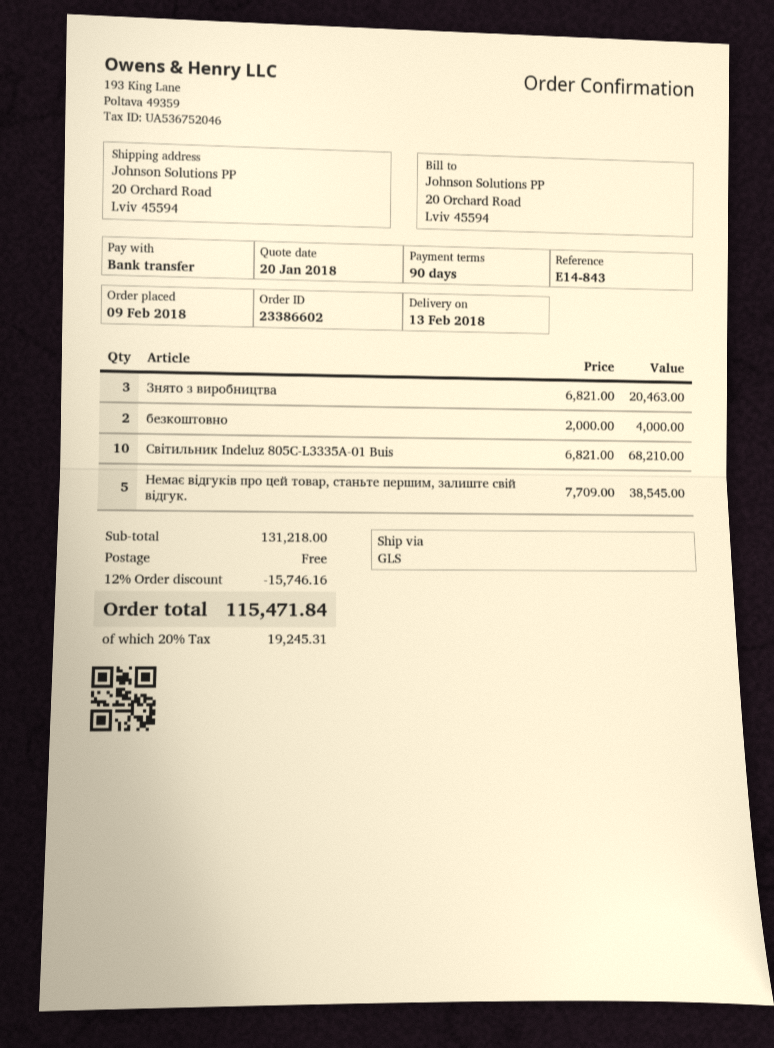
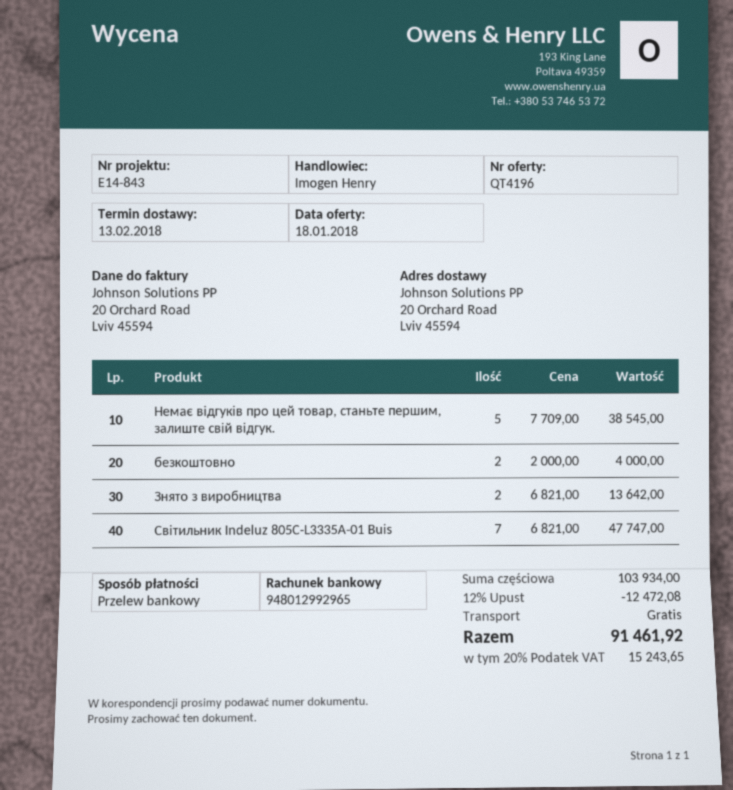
quote date: 2018-01-20 -> 2018-01-18
Знято з виробництва: 3 x 6821.00 = 20463.00 -> 2 x 6821.00 = 13642.00
Світильник Indeluz 805C-L3335A-01 Buis: 10 x 6821.00 = 68210.00 -> 7 x 6821.00 = 47747.00
subtotal: 131218.00 -> 103934.00
discount: 12% = 15746.16 -> 12% = 12472.08
tax: 20% = 19245.31 -> 20% = 15243.65
total: 115471.84 -> 91461.92

